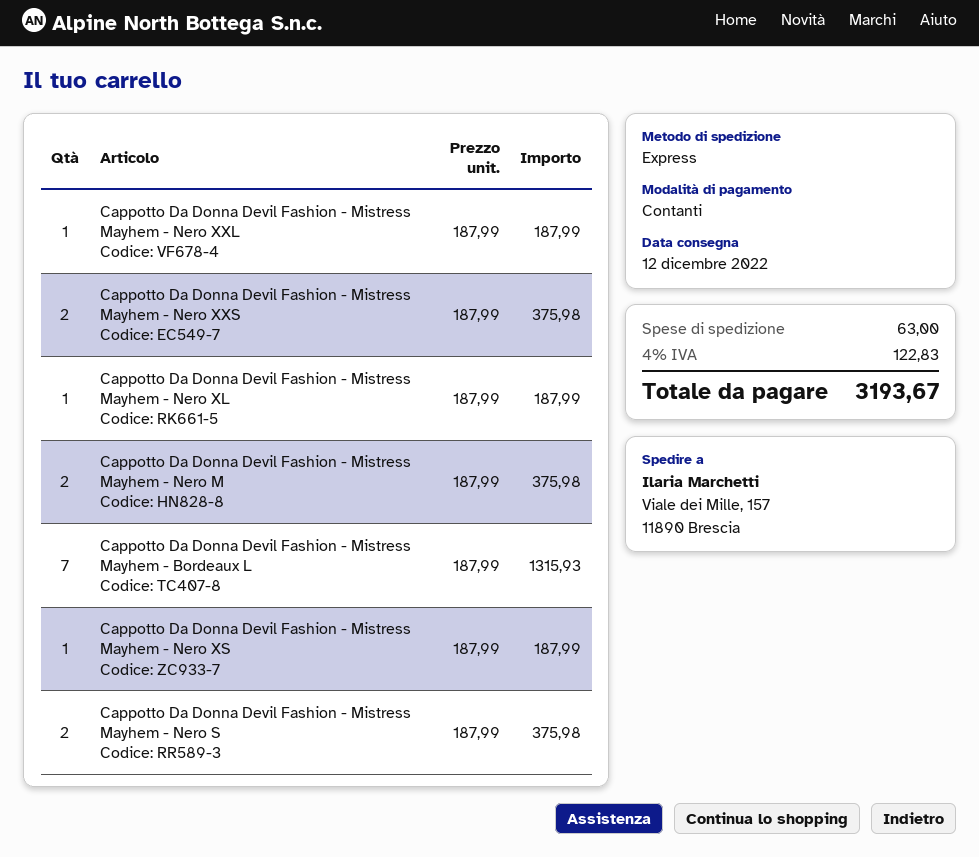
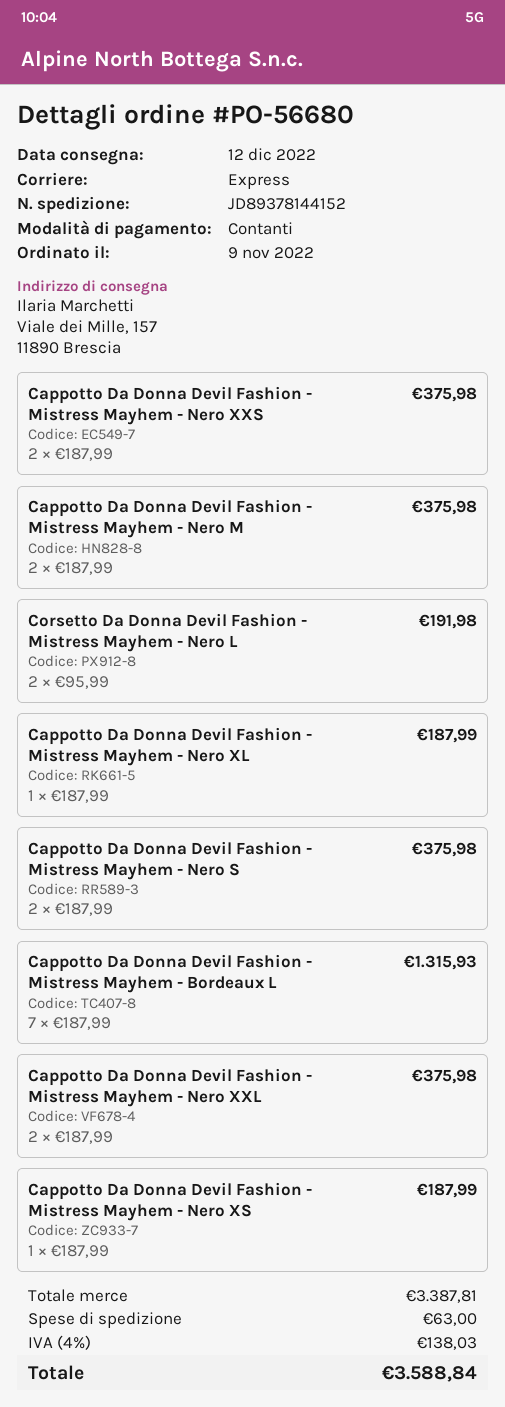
Cappotto Da Donna Devil Fashion - Mistress Mayhem - Nero XXL: 1 x 187.99 = 187.99 -> 2 x 187.99 = 375.98
Corsetto Da Donna Devil Fashion - Mistress Mayhem - Nero L: none -> 2 x 95.99 = 191.98
tax: 4% = 122.83 -> 4% = 138.03
total: 3193.67 -> 3588.84

